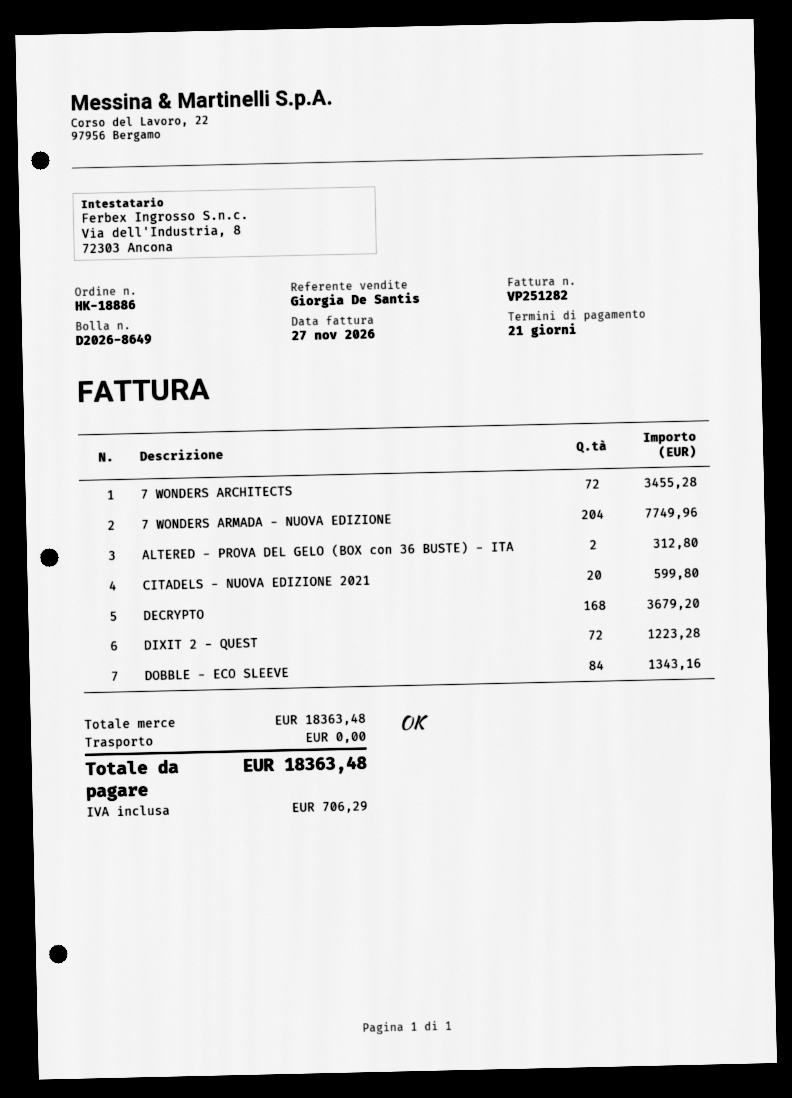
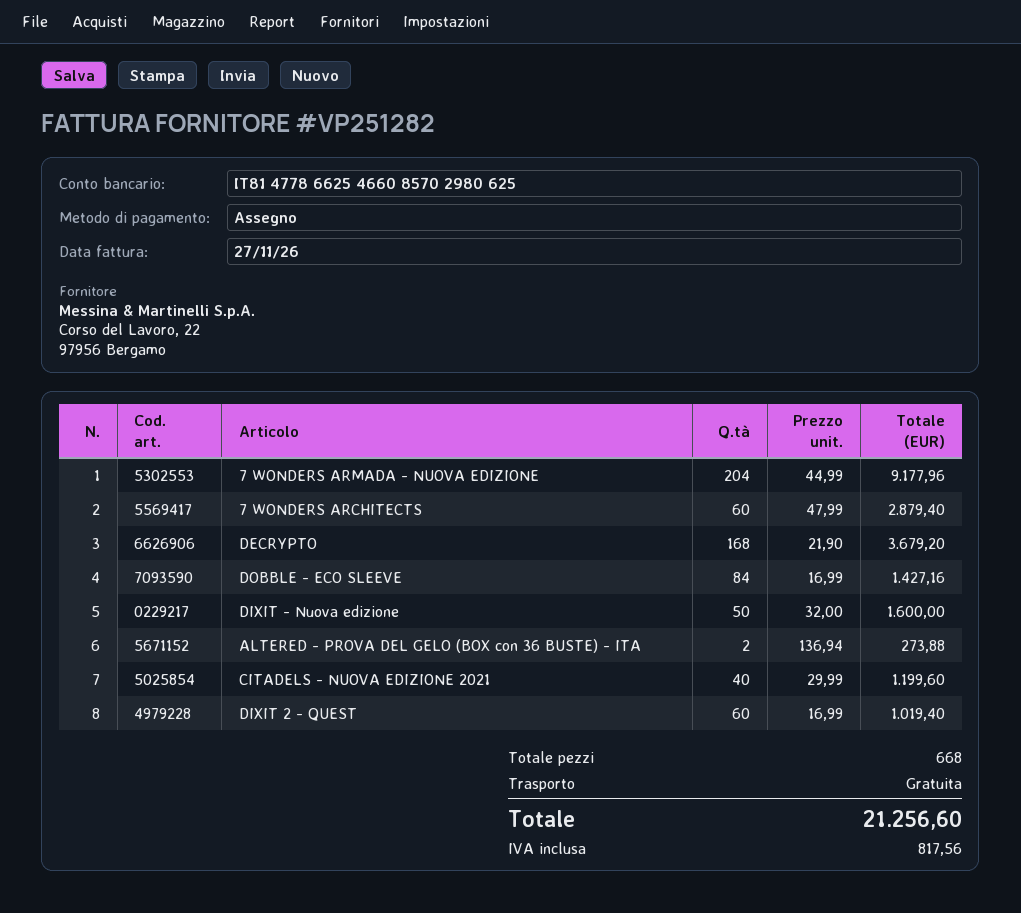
7 WONDERS ARCHITECTS: 72 for 3455.28 -> 60 for 2879.40
7 WONDERS ARMADA - NUOVA EDIZIONE: 204 for 7749.96 -> 204 for 9177.96
ALTERED - PROVA DEL GELO (BOX con 36 BUSTE) - ITA: 2 for 312.80 -> 2 for 273.88
CITADELS - NUOVA EDIZIONE 2021: 20 for 599.80 -> 40 for 1199.60
DIXIT 2 - QUEST: 72 for 1223.28 -> 60 for 1019.40
DOBBLE - ECO SLEEVE: 84 for 1343.16 -> 84 for 1427.16
DIXIT - Nuova edizione: none -> 50 for 1600.00
tax: 706.29 -> 817.56
total: 18363.48 -> 21256.60

